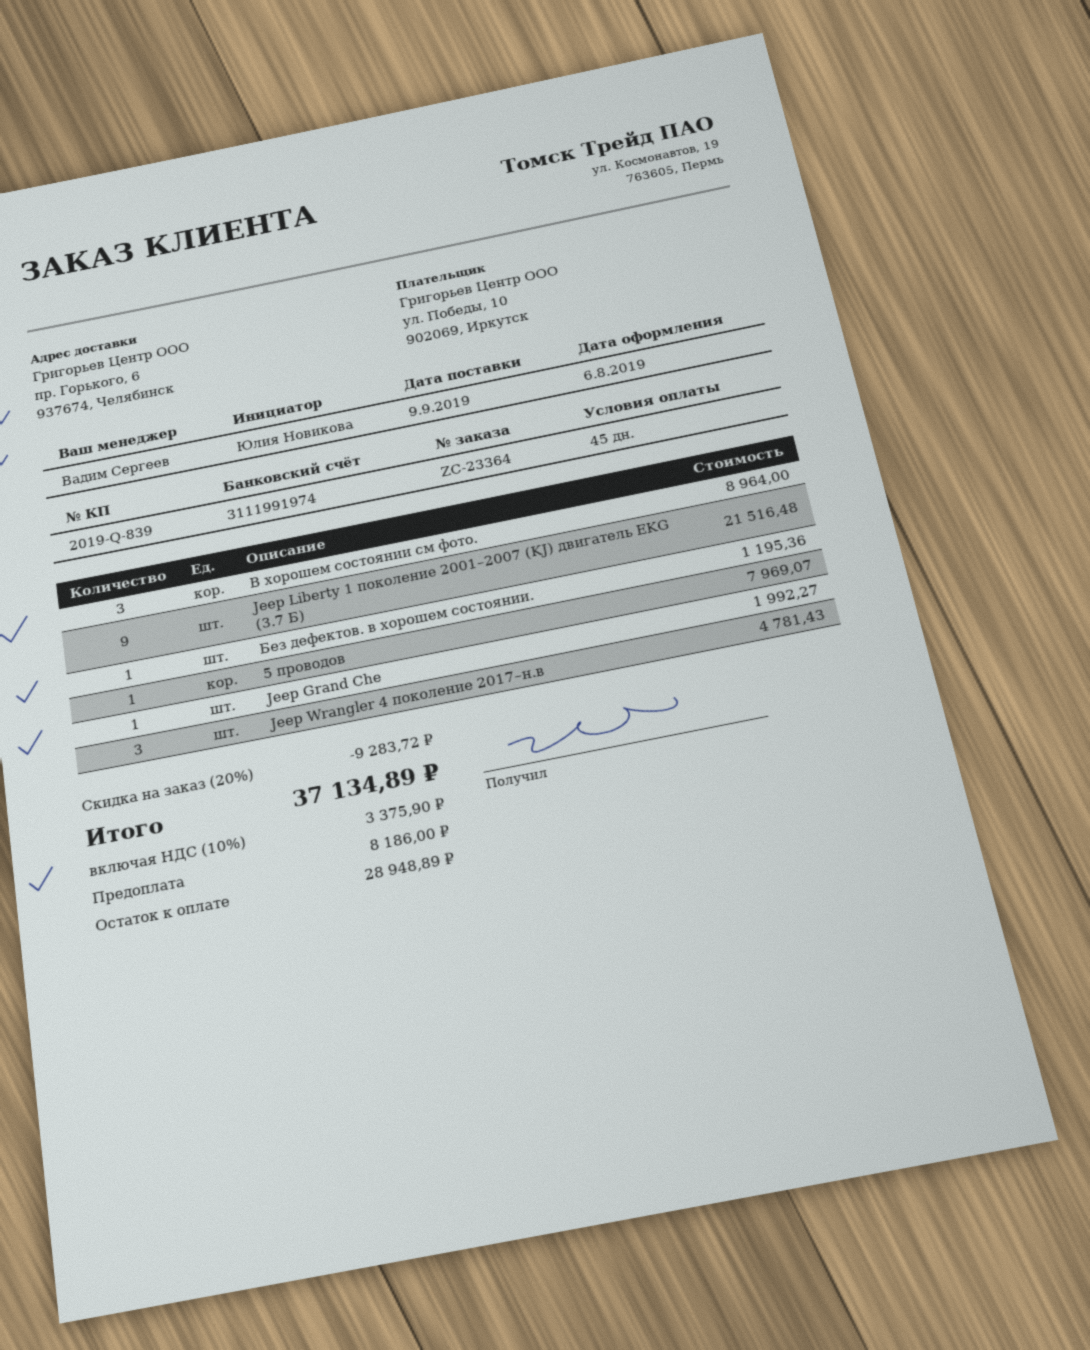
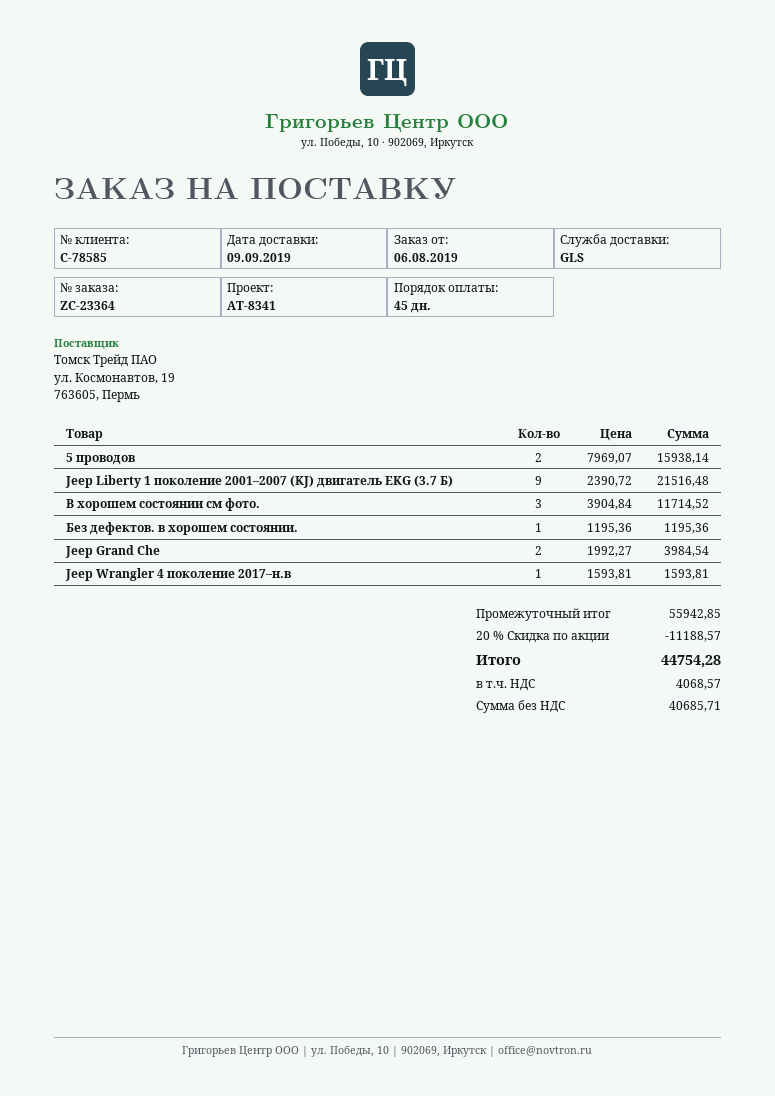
В хорошем состоянии см фото.: 3 for 8964.00 -> 3 for 11714.52
5 проводов: 1 for 7969.07 -> 2 for 15938.14
Jeep Grand Che: 1 for 1992.27 -> 2 for 3984.54
Jeep Wrangler 4 поколение 2017–н.в: 3 for 4781.43 -> 1 for 1593.81
discount: 20% = 9283.72 -> 20% = 11188.57
tax: 3375.90 -> 4068.57
total: 37134.89 -> 44754.28

